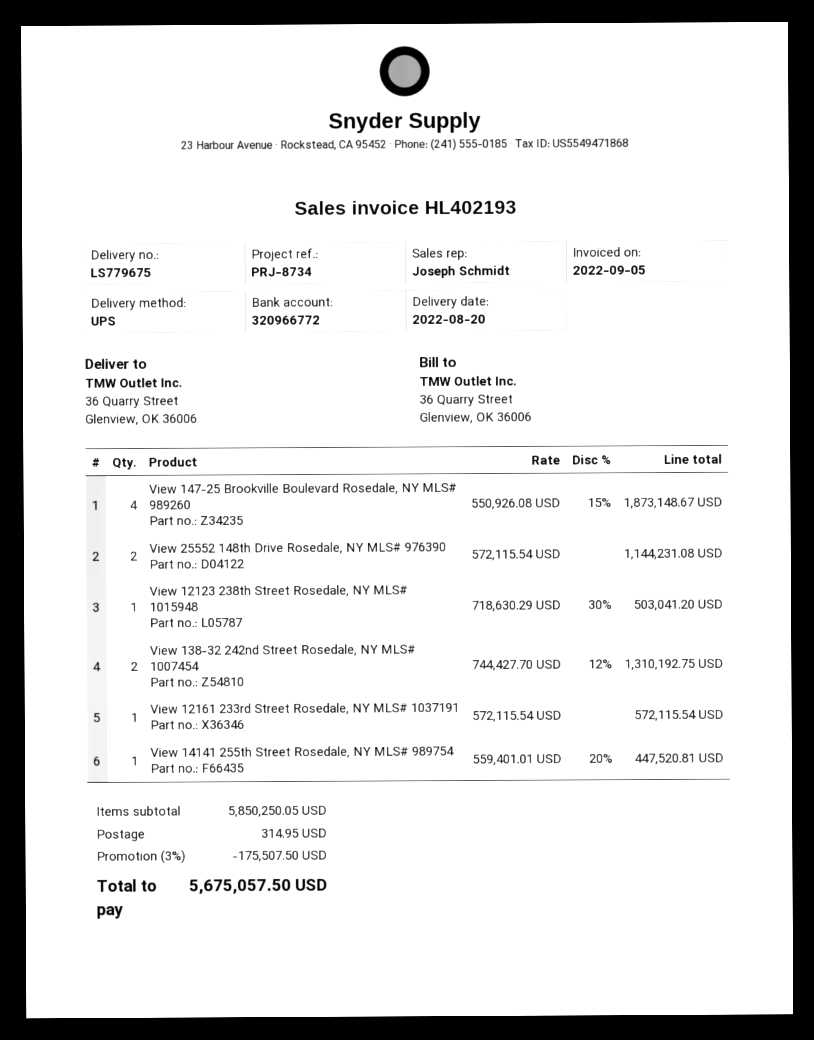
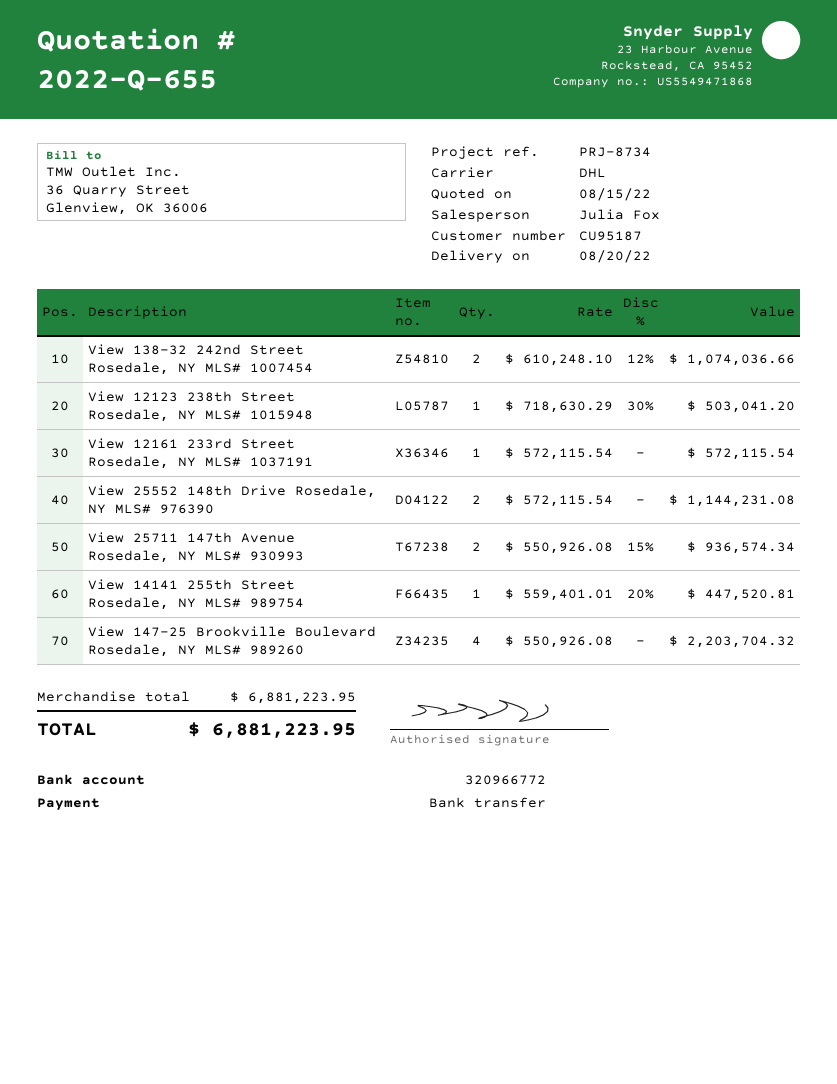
sales rep: Joseph Schmidt -> Julia Fox
shipping method: UPS -> DHL
View 147-25 Brookville Boulevard Rosedale, NY MLS# 989260: 4 x 550926.08 - 15% = 1873148.67 -> 4 x 550926.08 = 2203704.32
View 138-32 242nd Street Rosedale, NY MLS# 1007454: 2 x 744427.70 - 12% = 1310192.75 -> 2 x 610248.10 - 12% = 1074036.66
View 25711 147th Avenue Rosedale, NY MLS# 930993: none -> 2 x 550926.08 - 15% = 936574.34
subtotal: 5850250.05 -> 6881223.95
discount: 3% = 175507.50 -> none
shipping: 314.95 -> none
total: 5675057.50 -> 6881223.95

